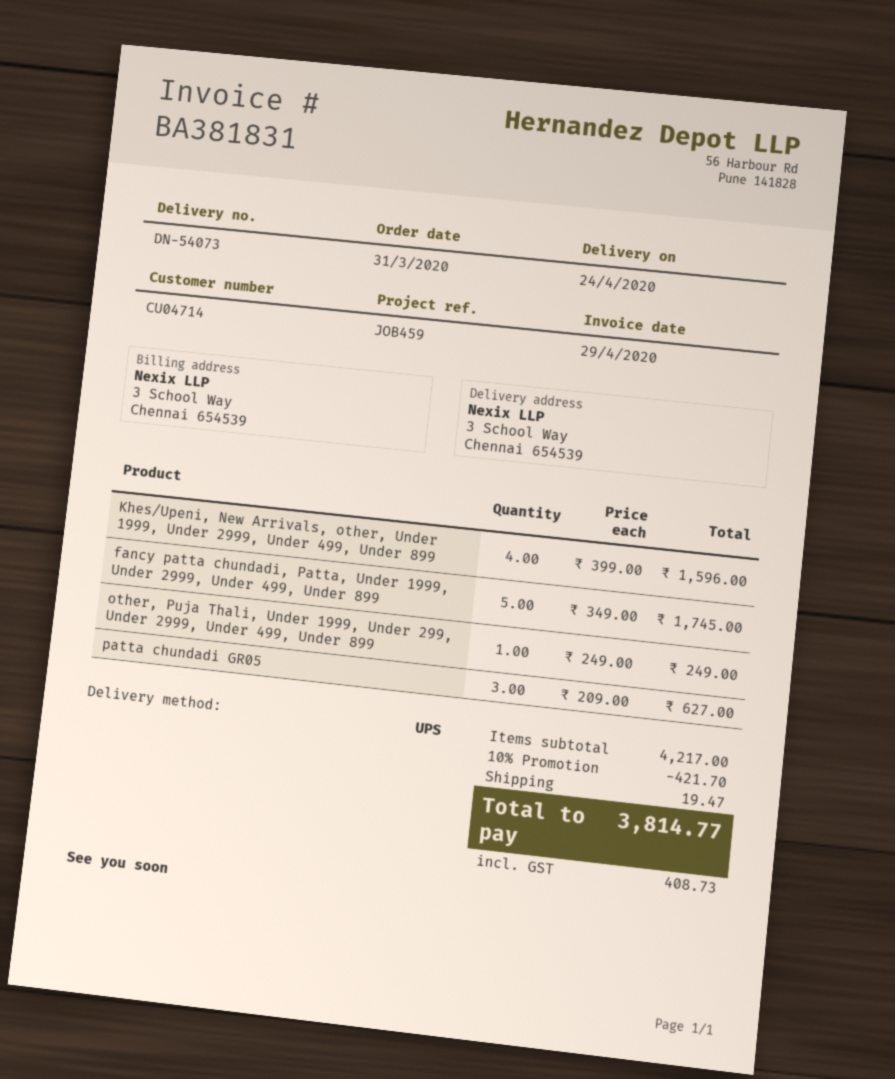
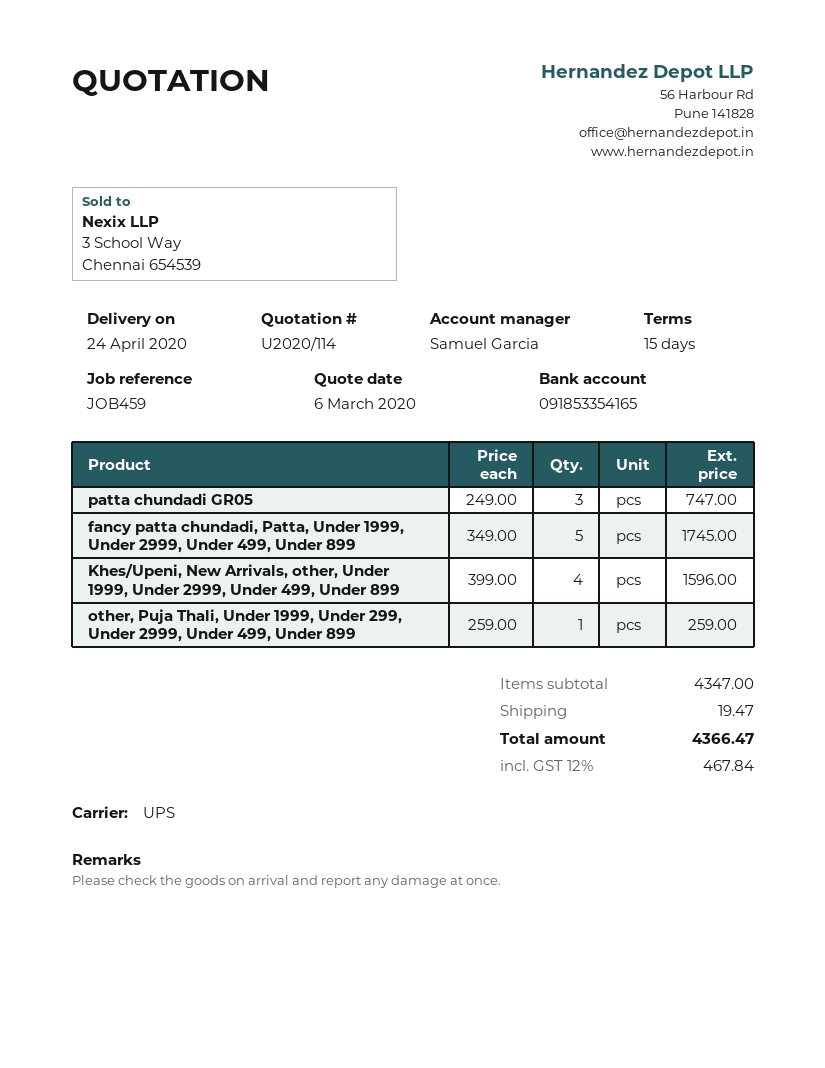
other, Puja Thali, Under 1999, Under 299, Under 2999, Under 499, Under 899: 1 x 249.00 = 249.00 -> 1 x 259.00 = 259.00
patta chundadi GR05: 3 x 209.00 = 627.00 -> 3 x 249.00 = 747.00
subtotal: 4217.00 -> 4347.00
discount: 10% = 421.70 -> none
tax: 408.73 -> 467.84
total: 3814.77 -> 4366.47

